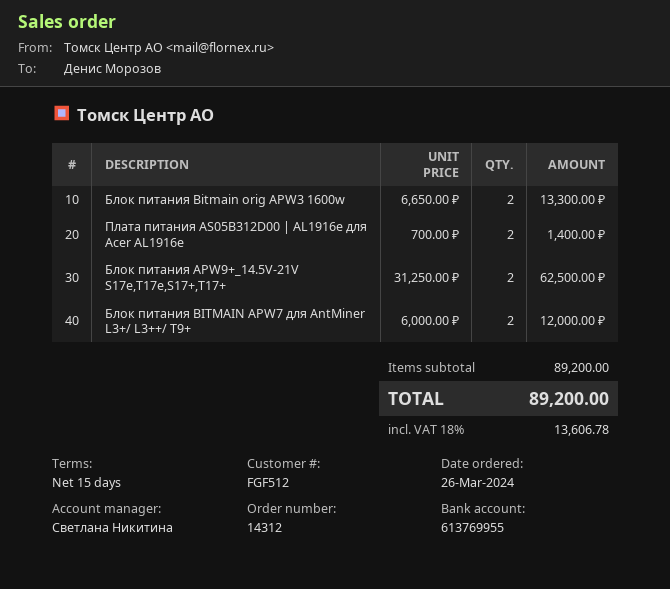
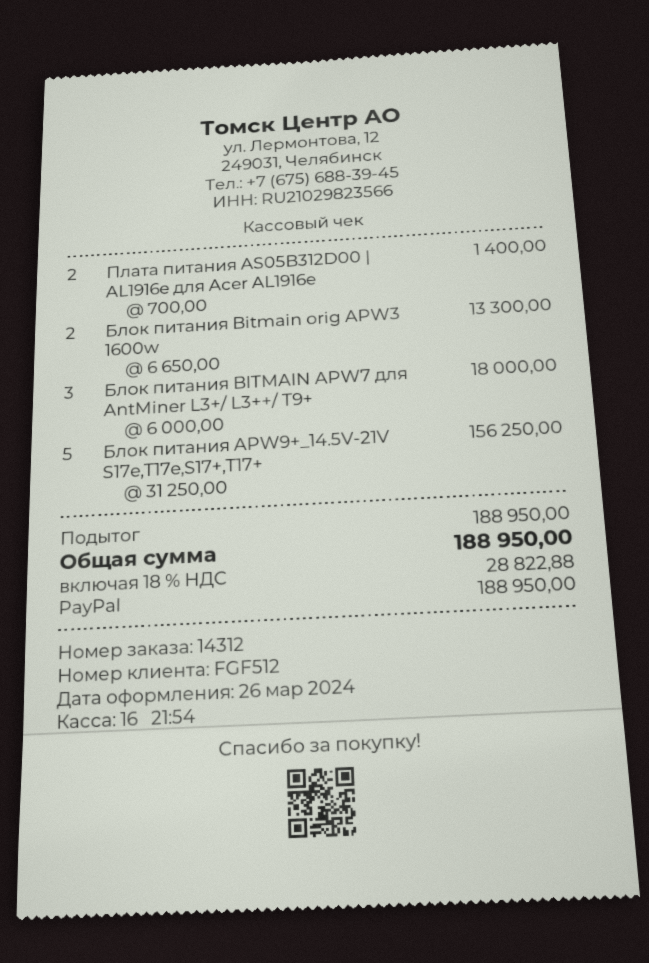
Блок питания APW9+_14.5V-21V S17e,T17e,S17+,T17+: 2 x 31250.00 = 62500.00 -> 5 x 31250.00 = 156250.00
Блок питания BITMAIN APW7 для AntMiner L3+/ L3++/ T9+: 2 x 6000.00 = 12000.00 -> 3 x 6000.00 = 18000.00
subtotal: 89200.00 -> 188950.00
tax: 18% = 13606.78 -> 18% = 28822.88
total: 89200.00 -> 188950.00

